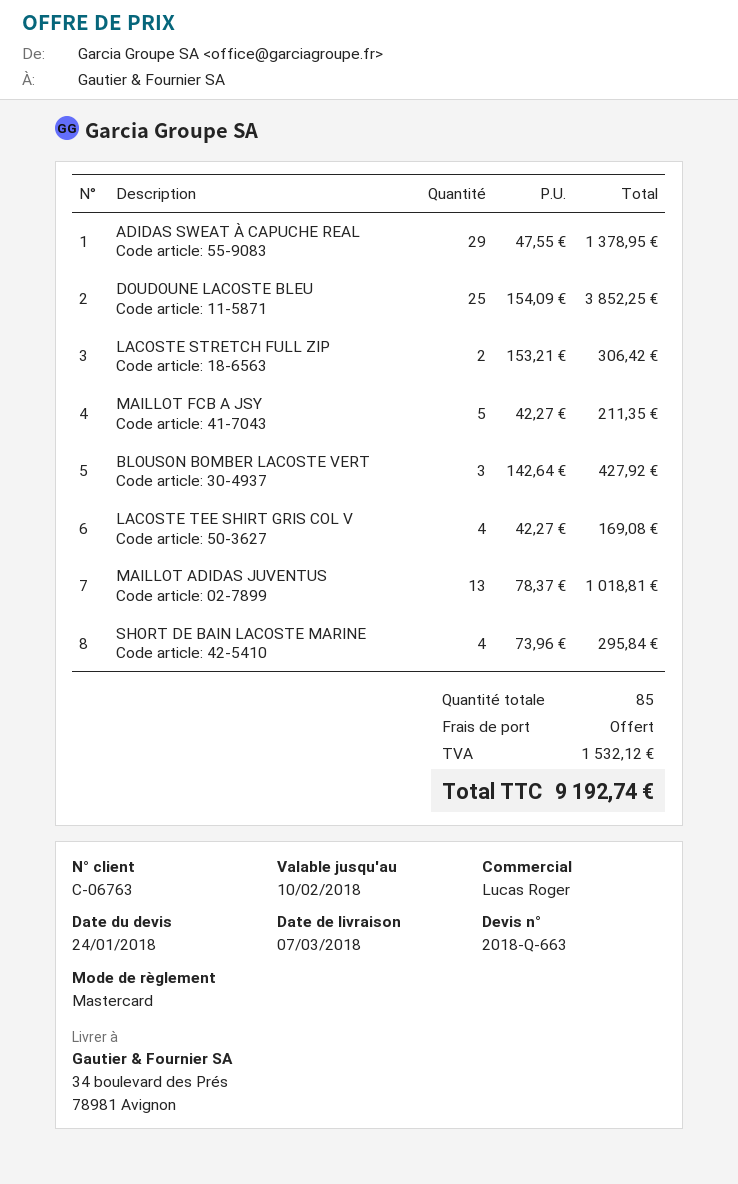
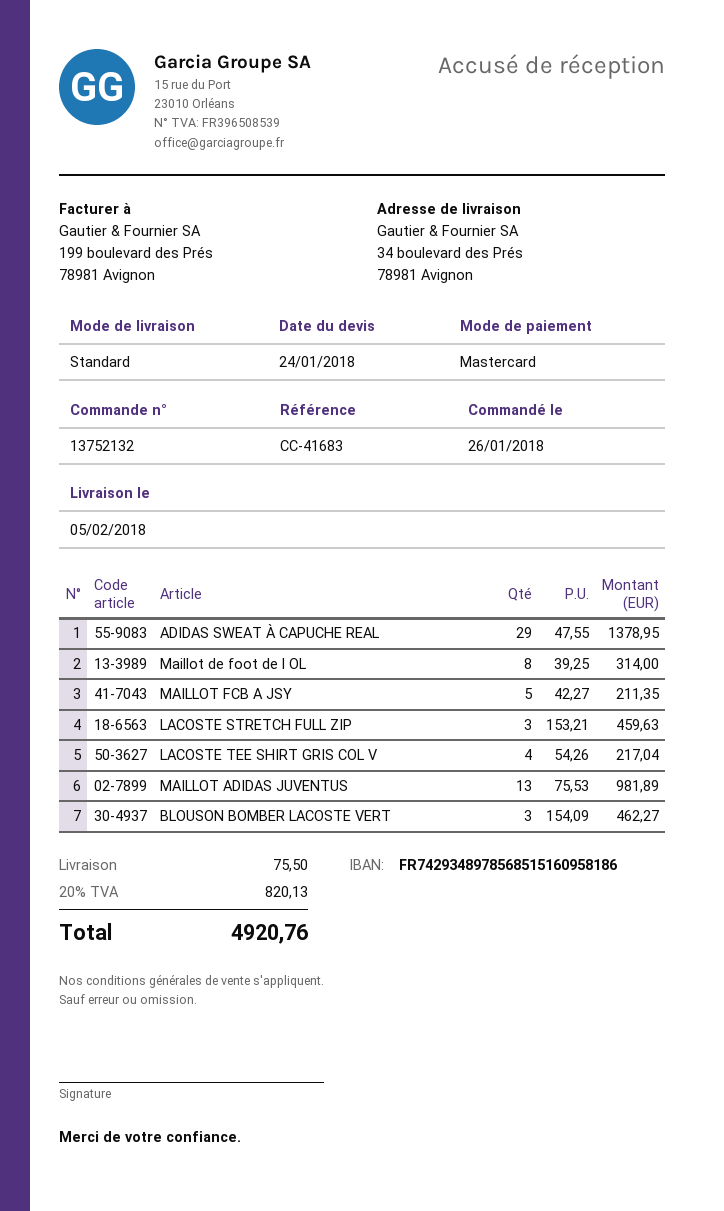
delivery date: 2018-03-07 -> 2018-02-05
DOUDOUNE LACOSTE BLEU: 25 x 154.09 = 3852.25 -> none
LACOSTE STRETCH FULL ZIP: 2 x 153.21 = 306.42 -> 3 x 153.21 = 459.63
BLOUSON BOMBER LACOSTE VERT: 3 x 142.64 = 427.92 -> 3 x 154.09 = 462.27
LACOSTE TEE SHIRT GRIS COL V: 4 x 42.27 = 169.08 -> 4 x 54.26 = 217.04
MAILLOT ADIDAS JUVENTUS: 13 x 78.37 = 1018.81 -> 13 x 75.53 = 981.89
SHORT DE BAIN LACOSTE MARINE: 4 x 73.96 = 295.84 -> none
Maillot de foot de l OL: none -> 8 x 39.25 = 314.00
shipping: 0.00 -> 75.50
tax: 1532.12 -> 820.13
total: 9192.74 -> 4920.76

